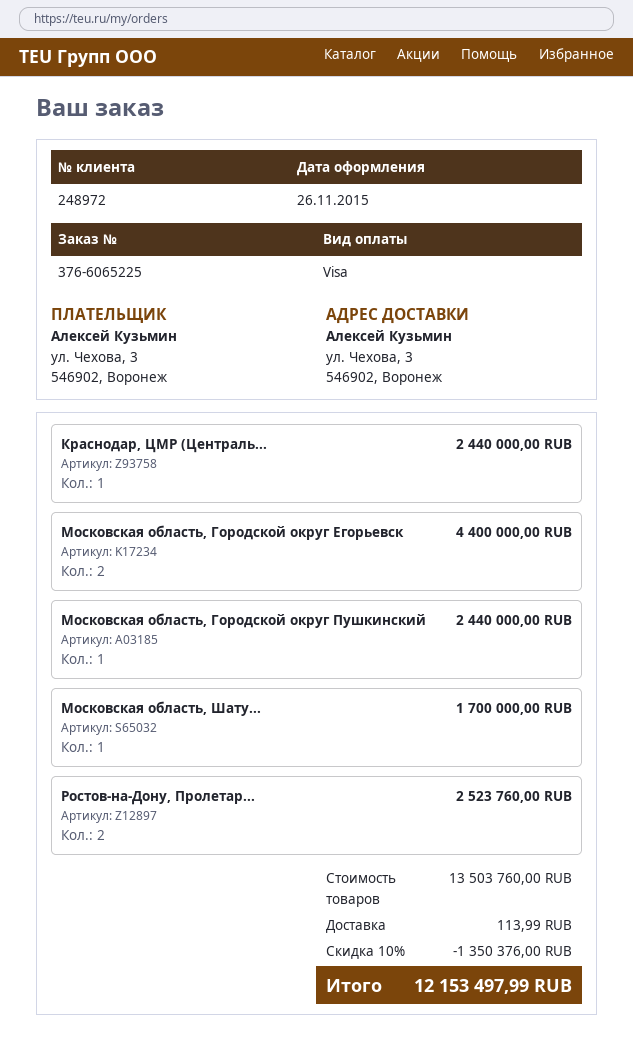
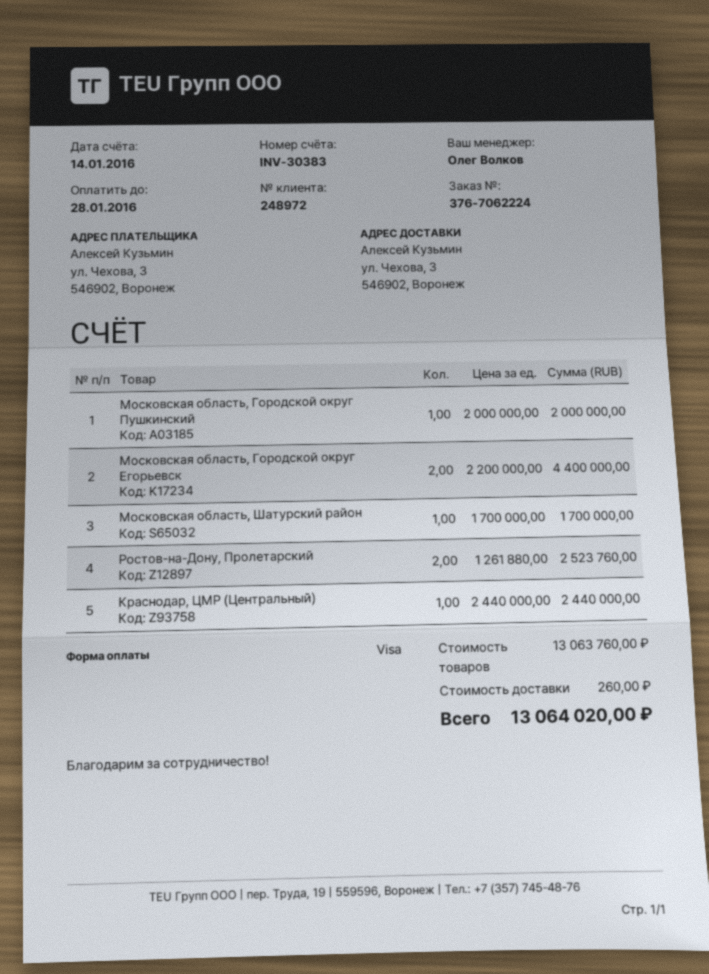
order number: 376-6065225 -> 376-7062224
Московская область, Городской округ Пушкинский: 1 for 2440000.00 -> 1 for 2000000.00
subtotal: 13503760.00 -> 13063760.00
discount: 10% = 1350376.00 -> none
shipping: 113.99 -> 260.00
total: 12153497.99 -> 13064020.00

